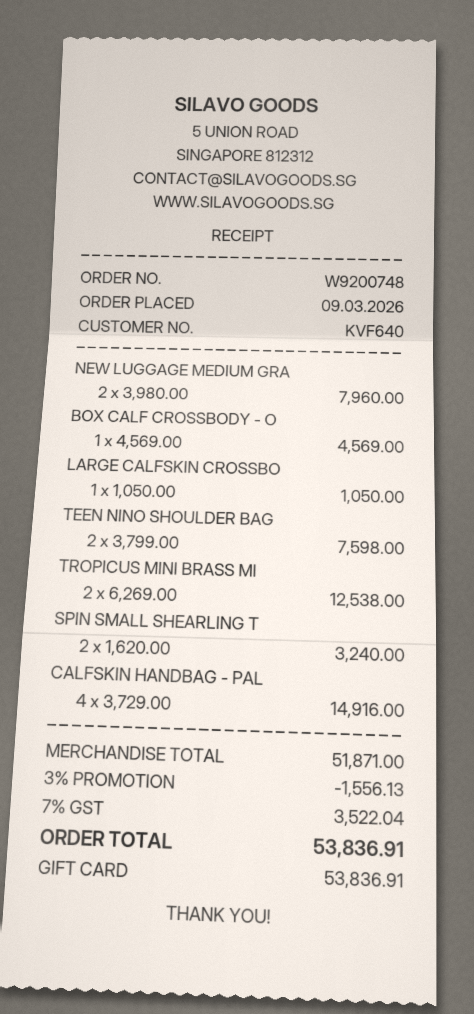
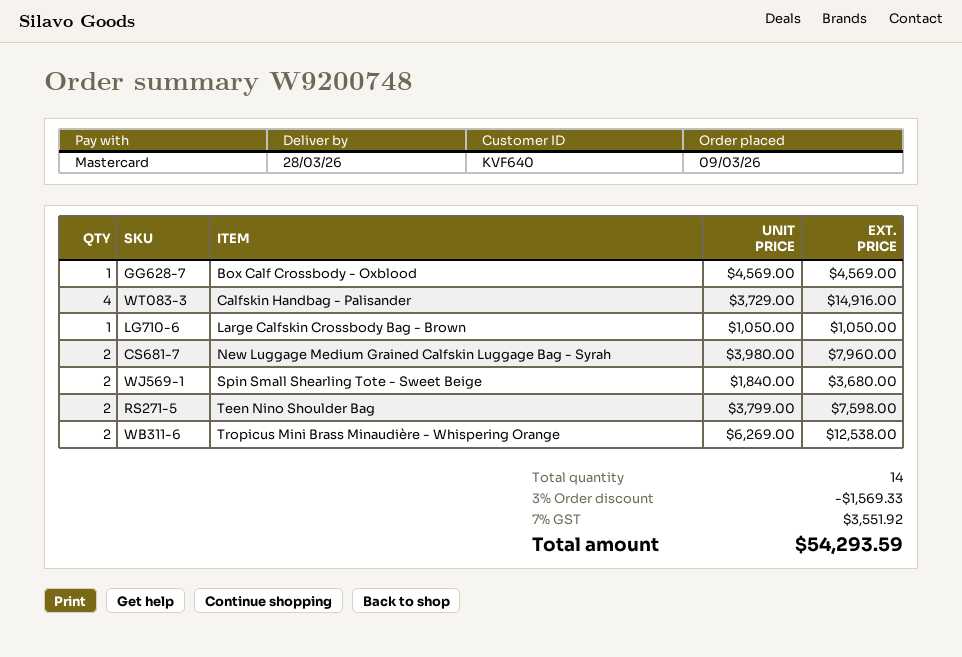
payment method: gift card -> Mastercard
SPIN SMALL SHEARLING T: 2 x 1620.00 = 3240.00 -> 2 x 1840.00 = 3680.00
discount: 3% = 1556.13 -> 3% = 1569.33
tax: 7% = 3522.04 -> 7% = 3551.92
total: 53836.91 -> 54293.59

